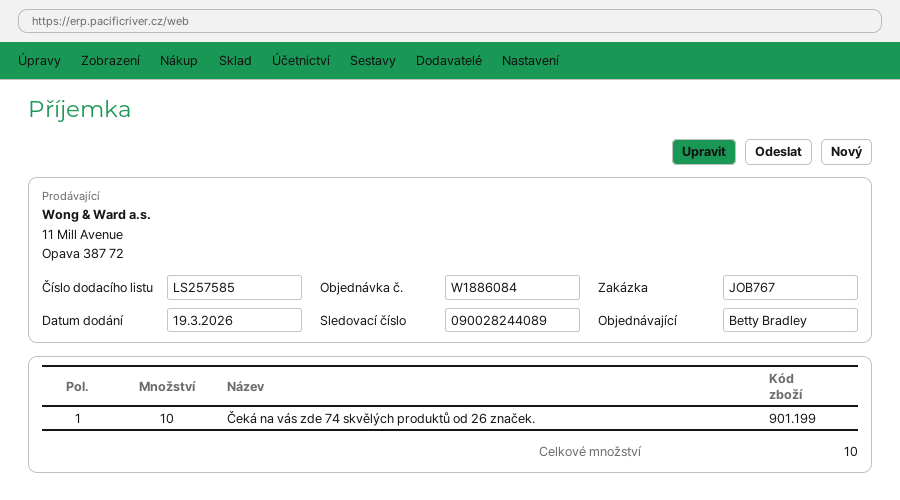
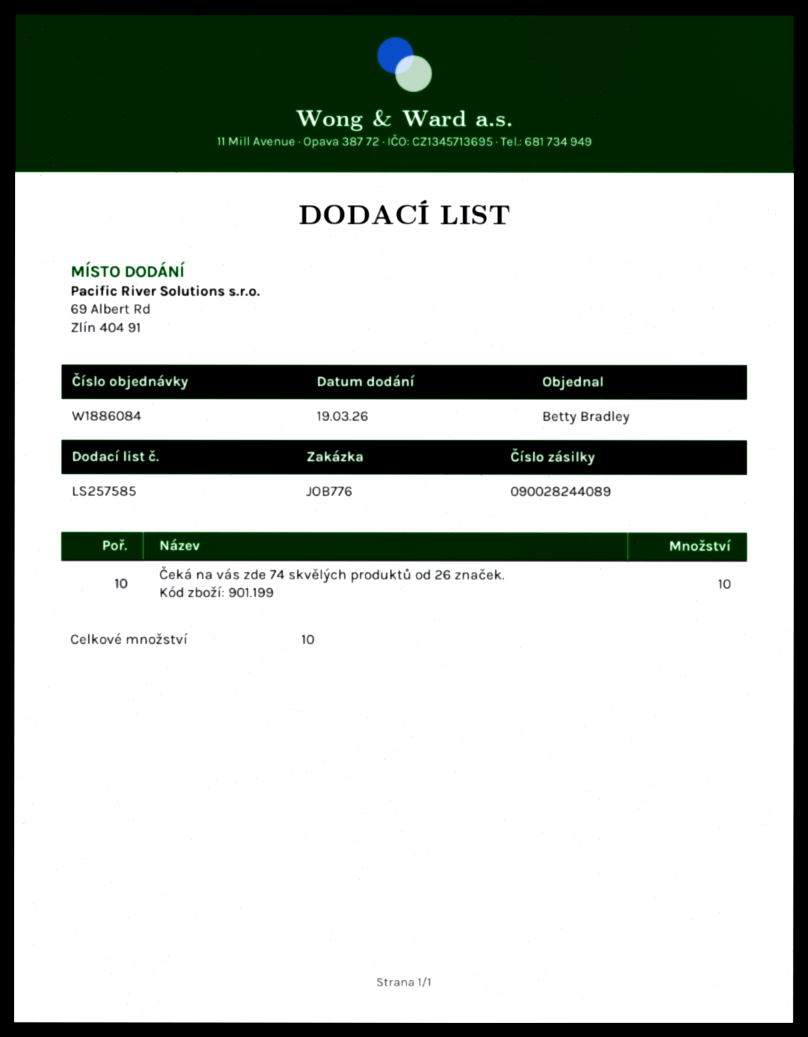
reference: JOB767 -> JOB776

